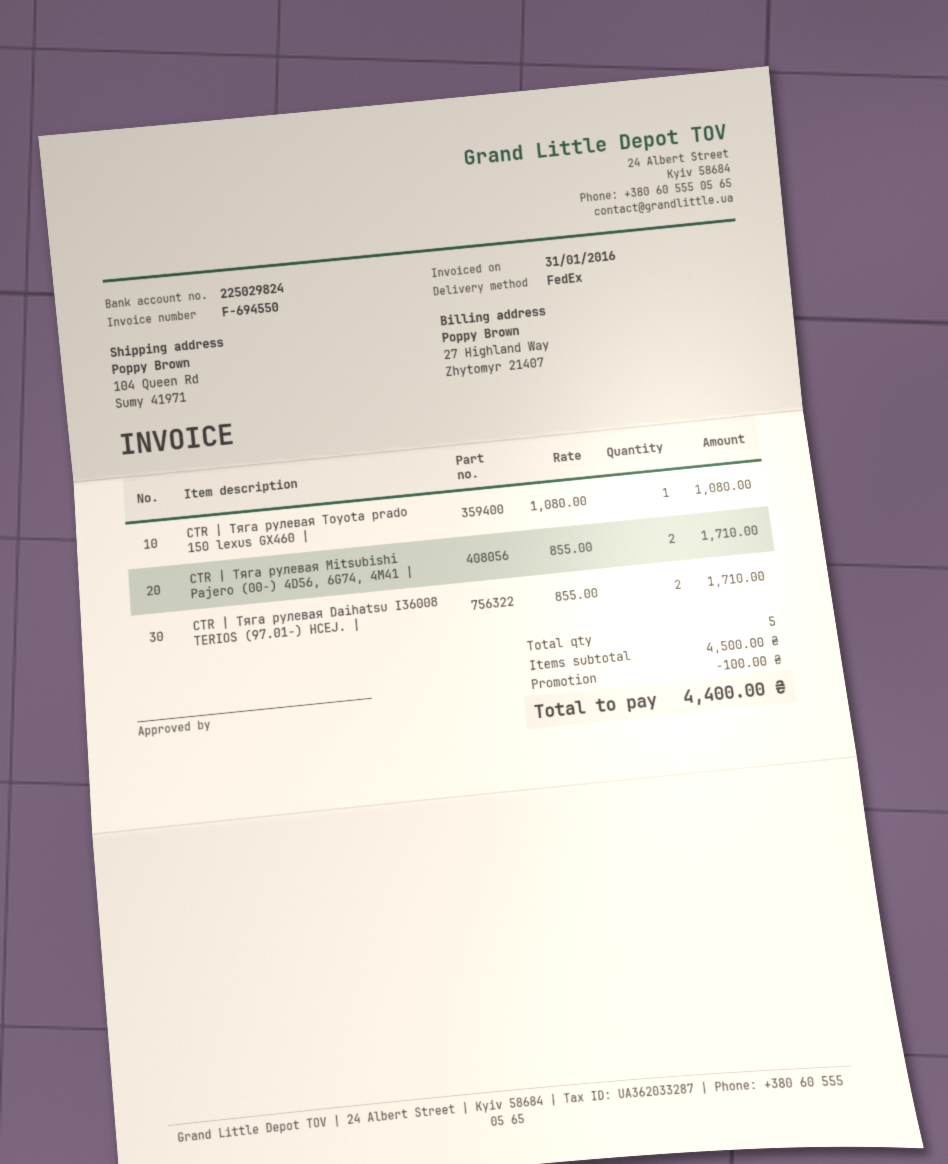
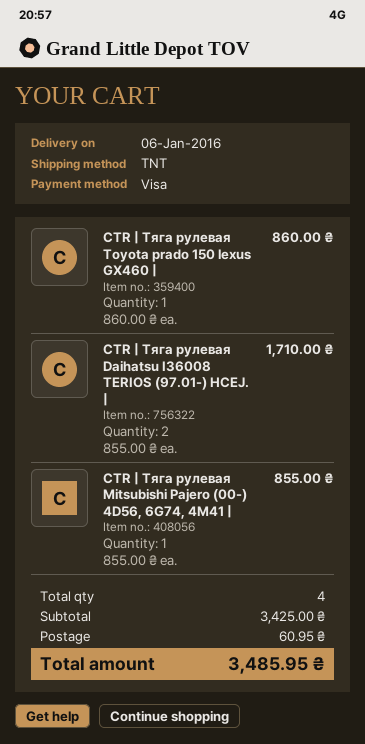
shipping method: FedEx -> TNT
CTR | Тяга рулевая Toyota prado 150 lexus GX460 |: 1 x 1080.00 = 1080.00 -> 1 x 860.00 = 860.00
CTR | Тяга рулевая Mitsubishi Pajero (00-) 4D56, 6G74, 4M41 |: 2 x 855.00 = 1710.00 -> 1 x 855.00 = 855.00
total quantity: 5 -> 4
subtotal: 4500.00 -> 3425.00
discount: 100.00 -> none
shipping: none -> 60.95
total: 4400.00 -> 3485.95

